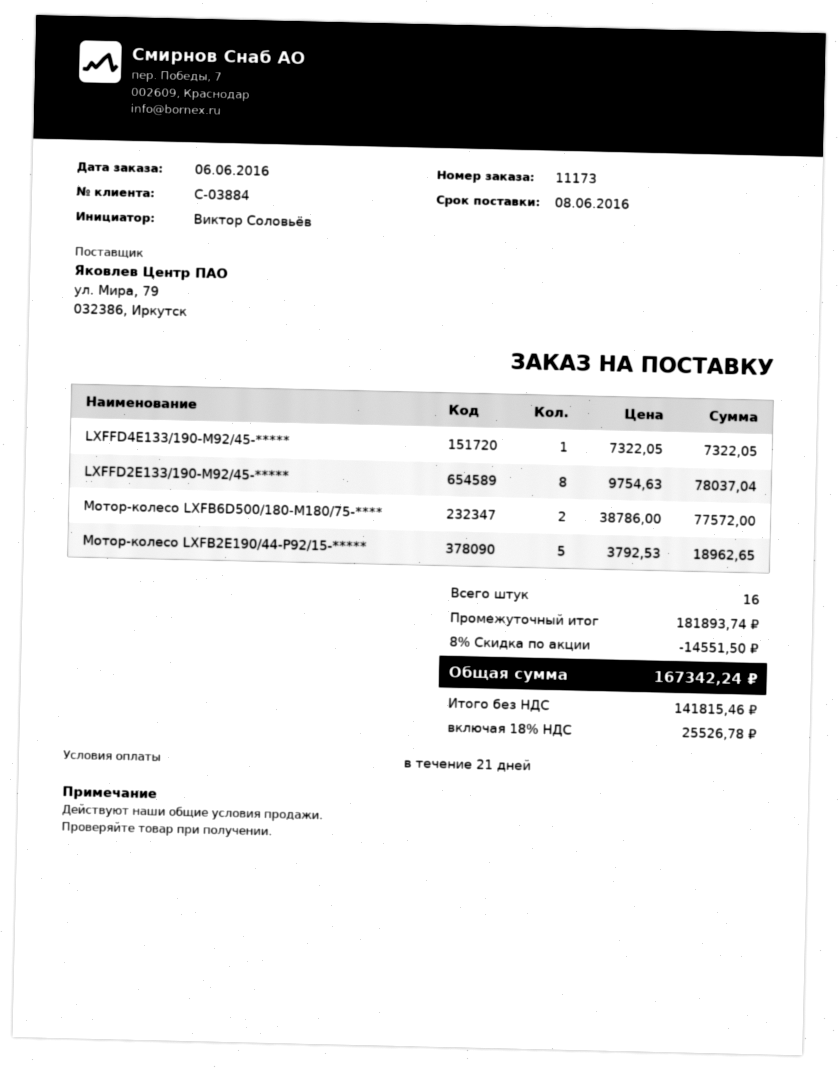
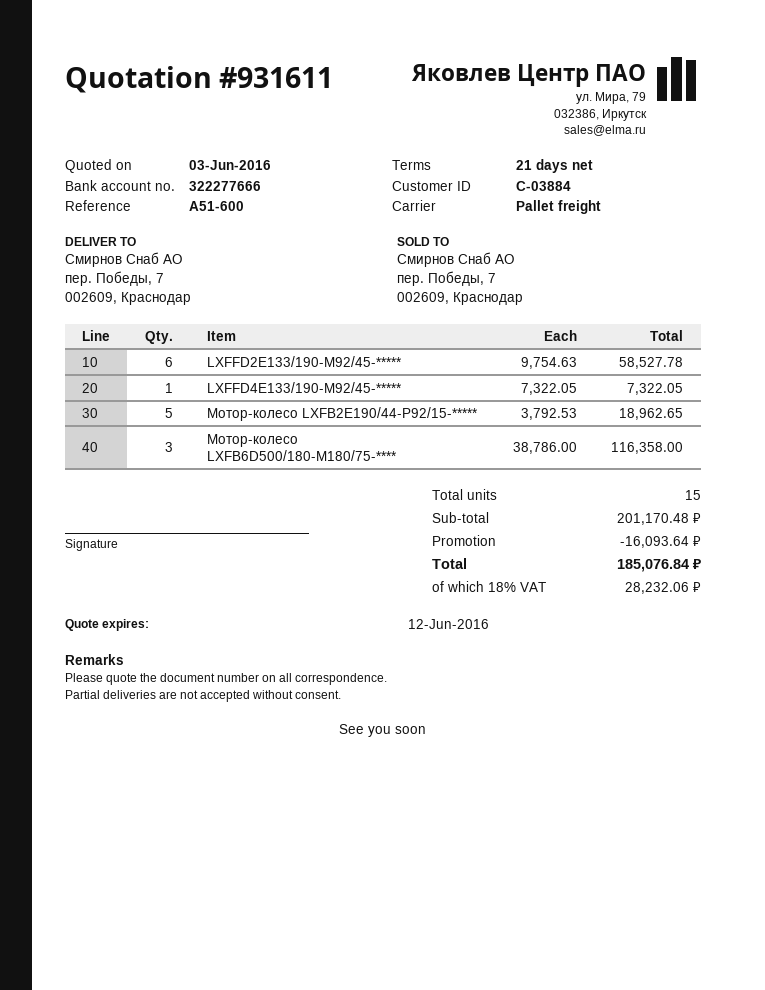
LXFFD2E133/190-M92/45-*****: 8 x 9754.63 = 78037.04 -> 6 x 9754.63 = 58527.78
Мотор-колесо LXFB6D500/180-M180/75-****: 2 x 38786.00 = 77572.00 -> 3 x 38786.00 = 116358.00
total quantity: 16 -> 15
subtotal: 181893.74 -> 201170.48
discount: 14551.50 -> 16093.64
tax: 18% = 25526.78 -> 18% = 28232.06
total: 167342.24 -> 185076.84

